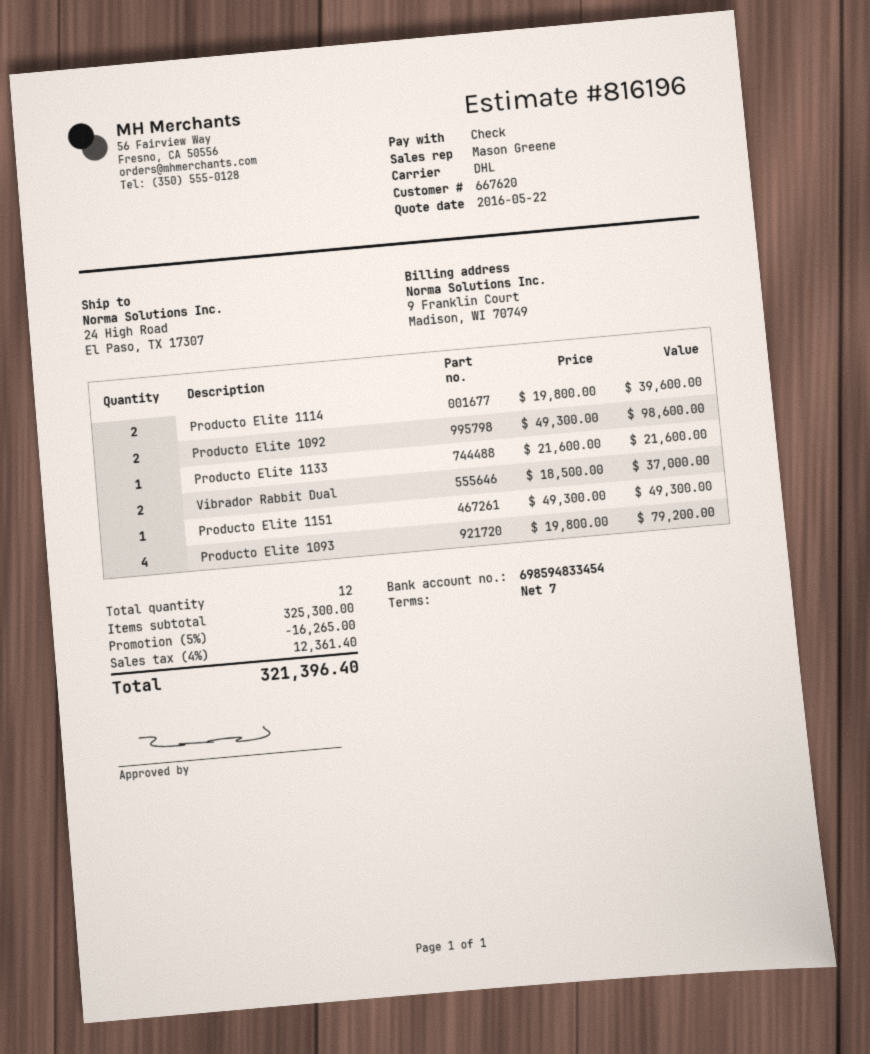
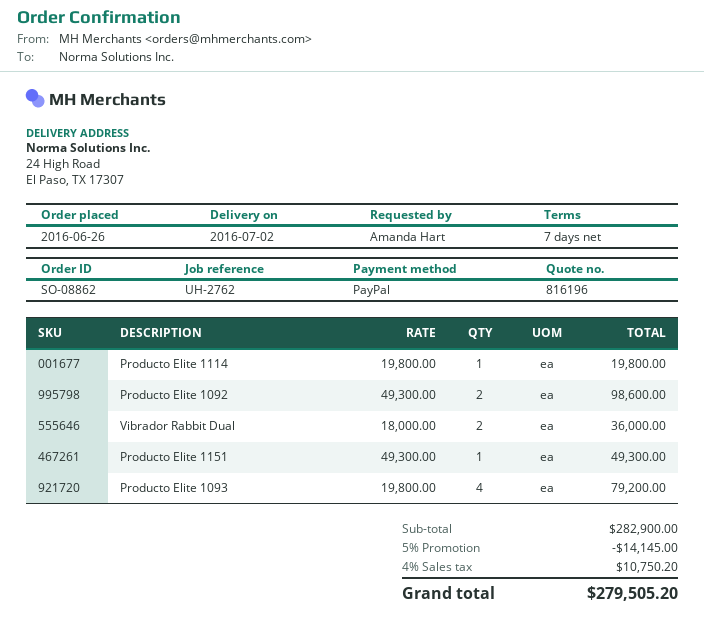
payment method: cheque -> PayPal
Producto Elite 1114: 2 x 19800.00 = 39600.00 -> 1 x 19800.00 = 19800.00
Producto Elite 1133: 1 x 21600.00 = 21600.00 -> none
Vibrador Rabbit Dual: 2 x 18500.00 = 37000.00 -> 2 x 18000.00 = 36000.00
subtotal: 325300.00 -> 282900.00
discount: 5% = 16265.00 -> 5% = 14145.00
tax: 4% = 12361.40 -> 4% = 10750.20
total: 321396.40 -> 279505.20

